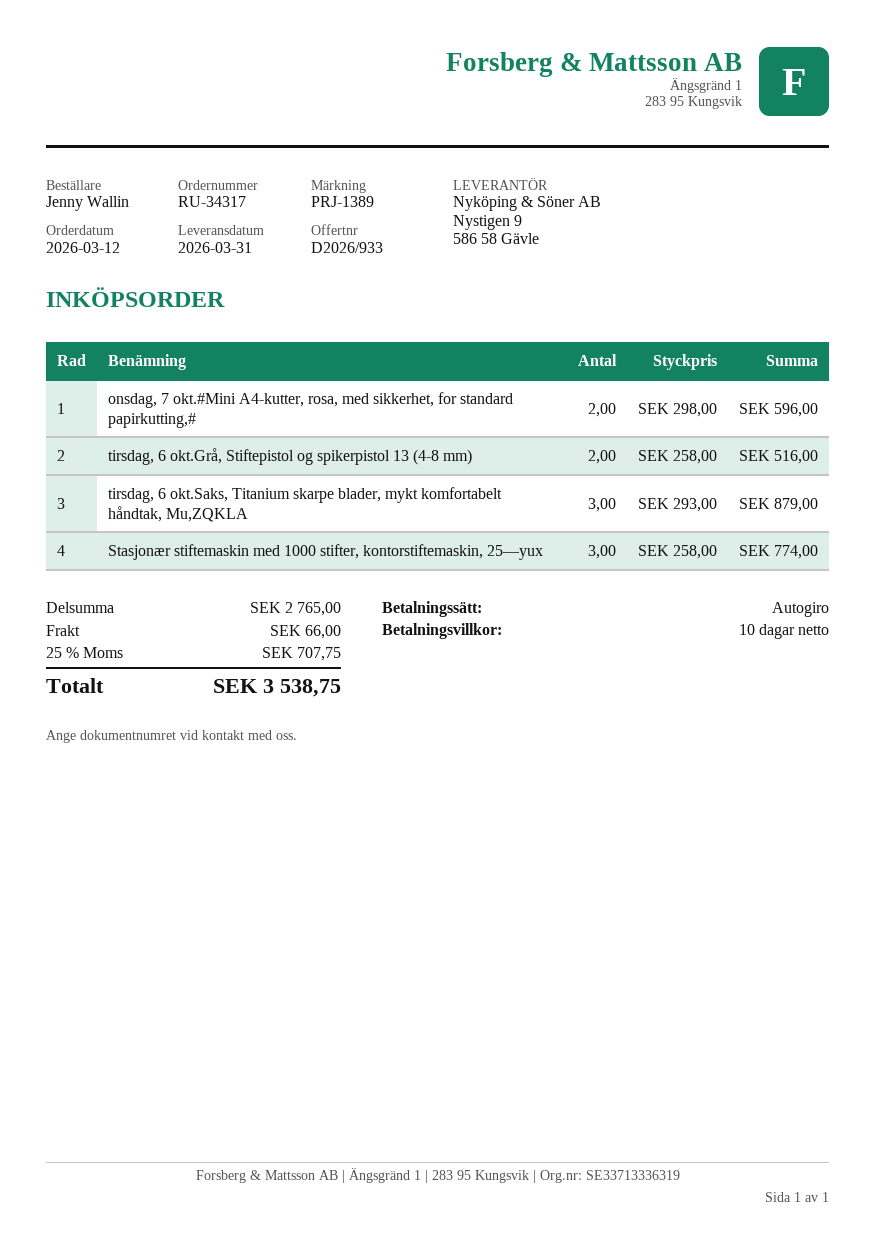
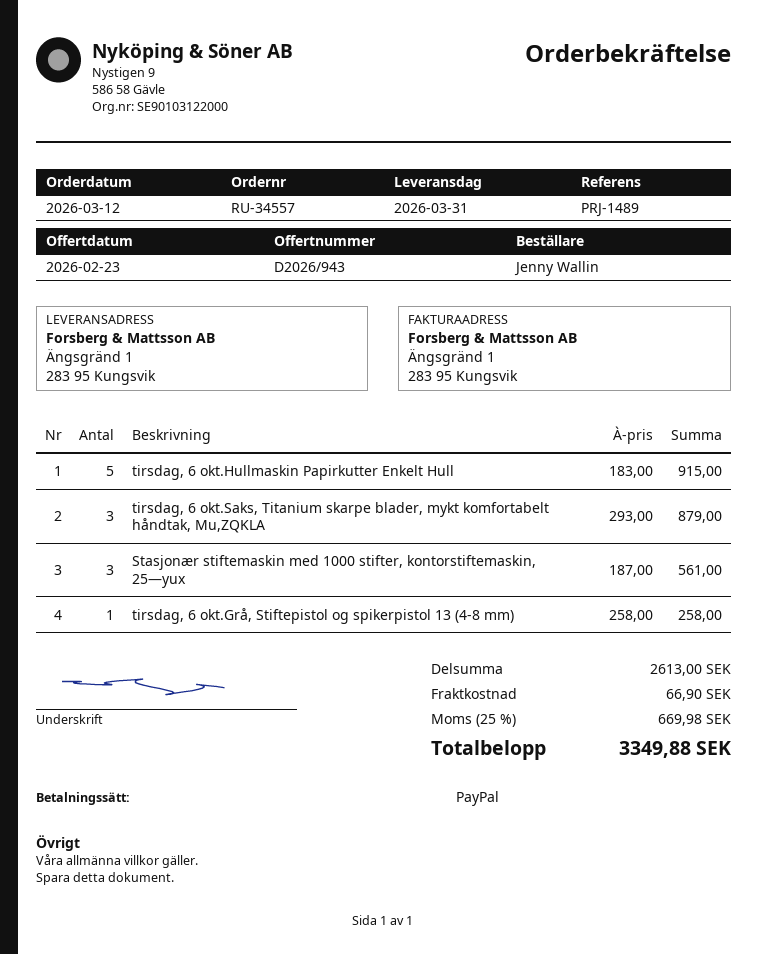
quote number: D2026/933 -> D2026/943
order number: RU-34317 -> RU-34557
reference: PRJ-1389 -> PRJ-1489
payment method: direct debit -> PayPal
onsdag, 7 okt.#Mini A4-kutter, rosa, med sikkerhet, for standard papirkutting,#: 2 x 298.00 = 596.00 -> none
tirsdag, 6 okt.Grå, Stiftepistol og spikerpistol 13 (4-8 mm): 2 x 258.00 = 516.00 -> 1 x 258.00 = 258.00
Stasjonær stiftemaskin med 1000 stifter, kontorstiftemaskin, 25—yux: 3 x 258.00 = 774.00 -> 3 x 187.00 = 561.00
tirsdag, 6 okt.Hullmaskin Papirkutter Enkelt Hull: none -> 5 x 183.00 = 915.00
subtotal: 2765.00 -> 2613.00
shipping: 66.00 -> 66.90
tax: 25% = 707.75 -> 25% = 669.98
total: 3538.75 -> 3349.88

